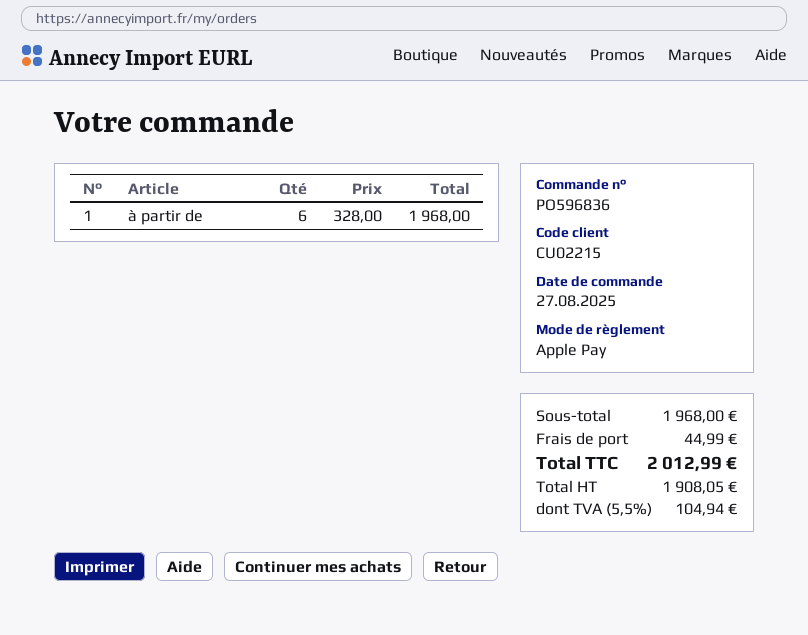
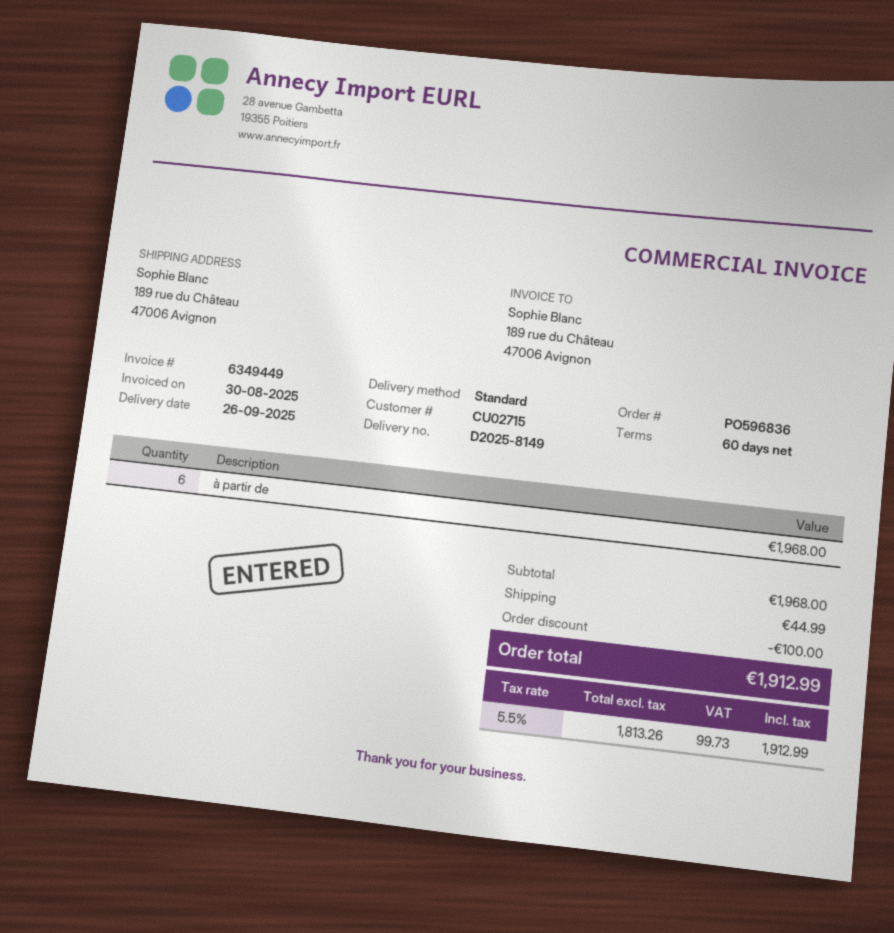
customer number: CU02215 -> CU02715
discount: none -> 100.00
net: 1908.05 -> 1813.26
tax: 5.5% = 104.94 -> 5.5% = 99.73
total: 2012.99 -> 1912.99

